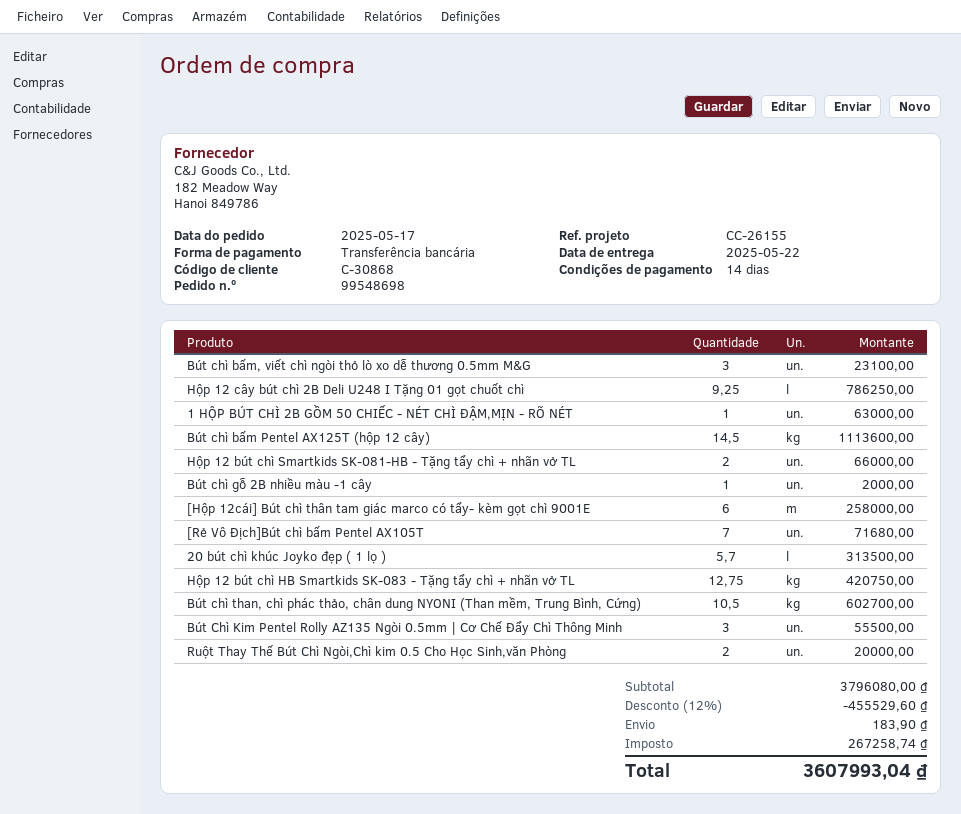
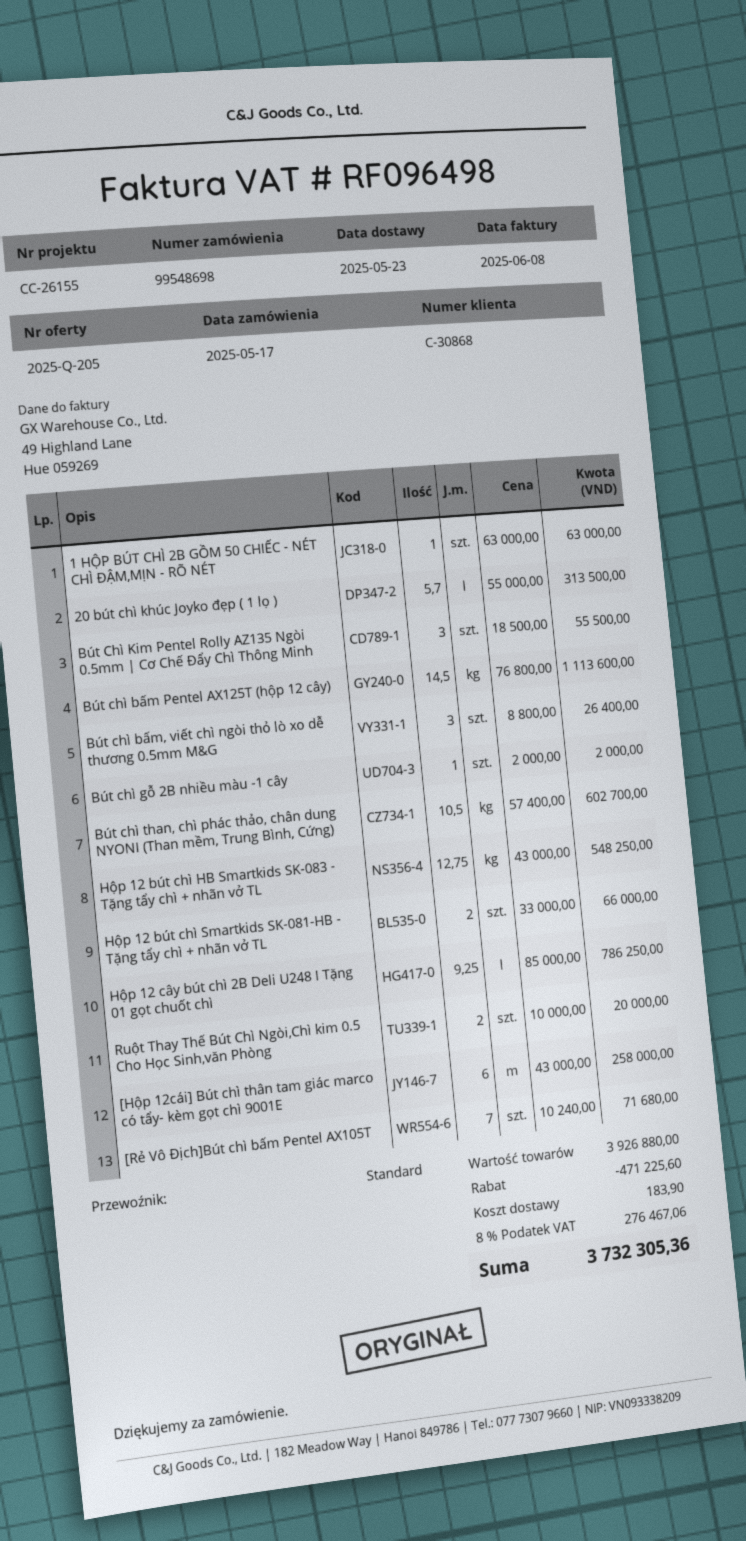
delivery date: 2025-05-22 -> 2025-05-23
Bút chì bấm, viết chì ngòi thỏ lò xo dễ thương 0.5mm M&G: 3 for 23100.00 -> 3 for 26400.00
Hộp 12 bút chì HB Smartkids SK-083 - Tặng tẩy chì + nhãn vở TL: 12.75 for 420750.00 -> 12.75 for 548250.00
subtotal: 3796080.00 -> 3926880.00
discount: 455529.60 -> 471225.60
tax: 267258.74 -> 276467.06
total: 3607993.04 -> 3732305.36

